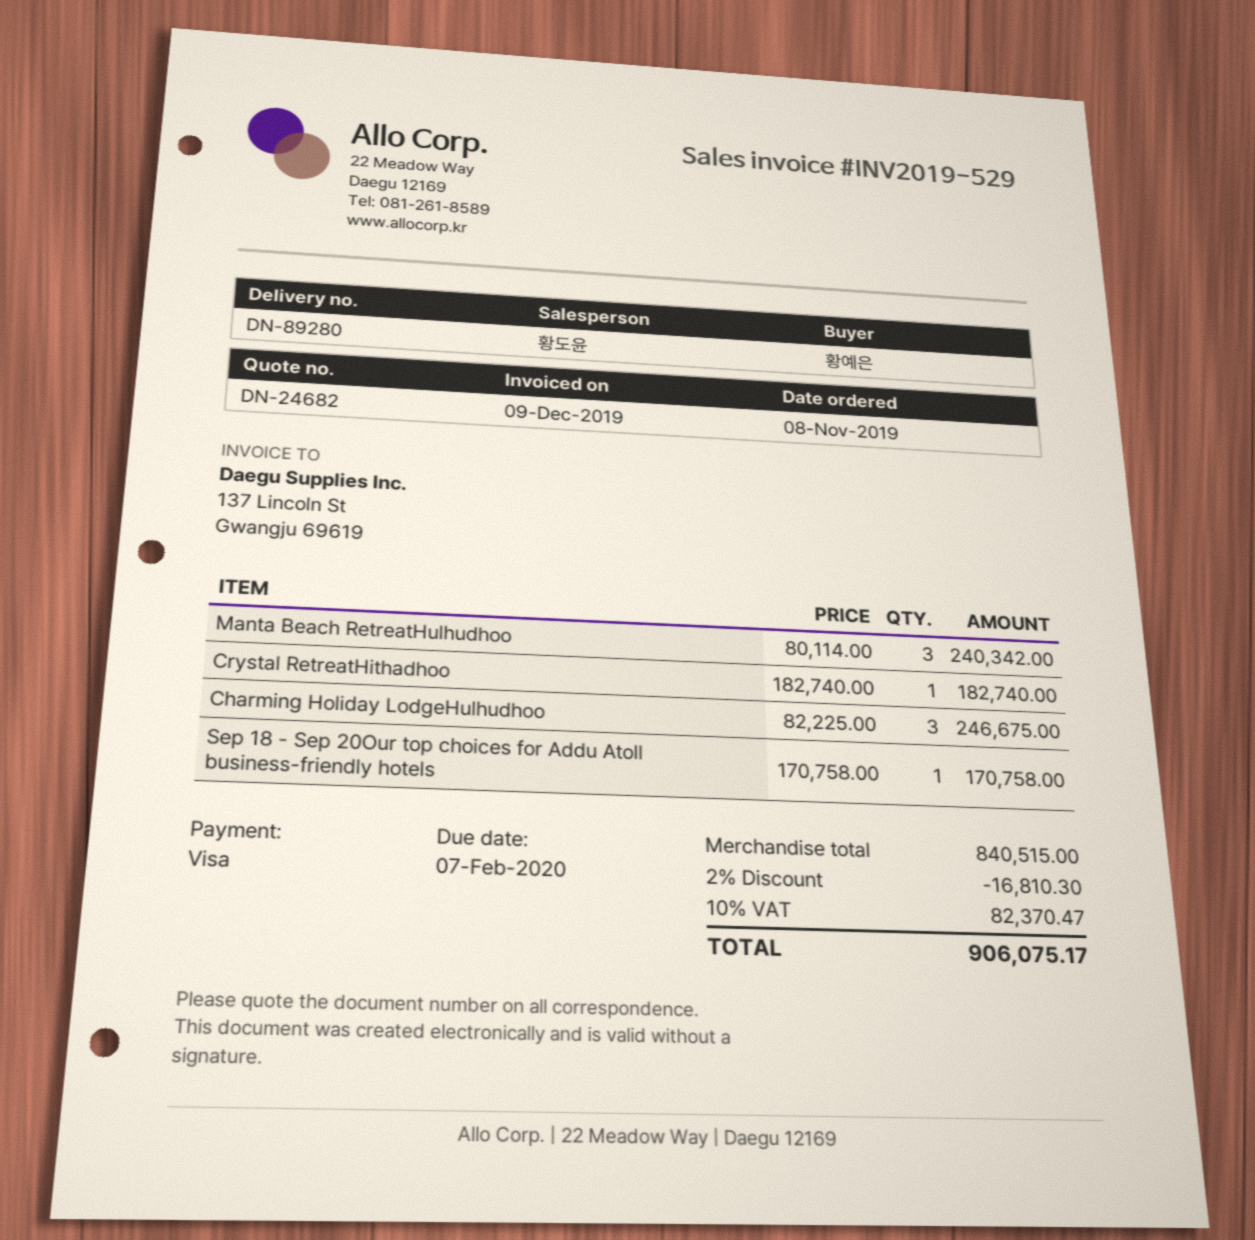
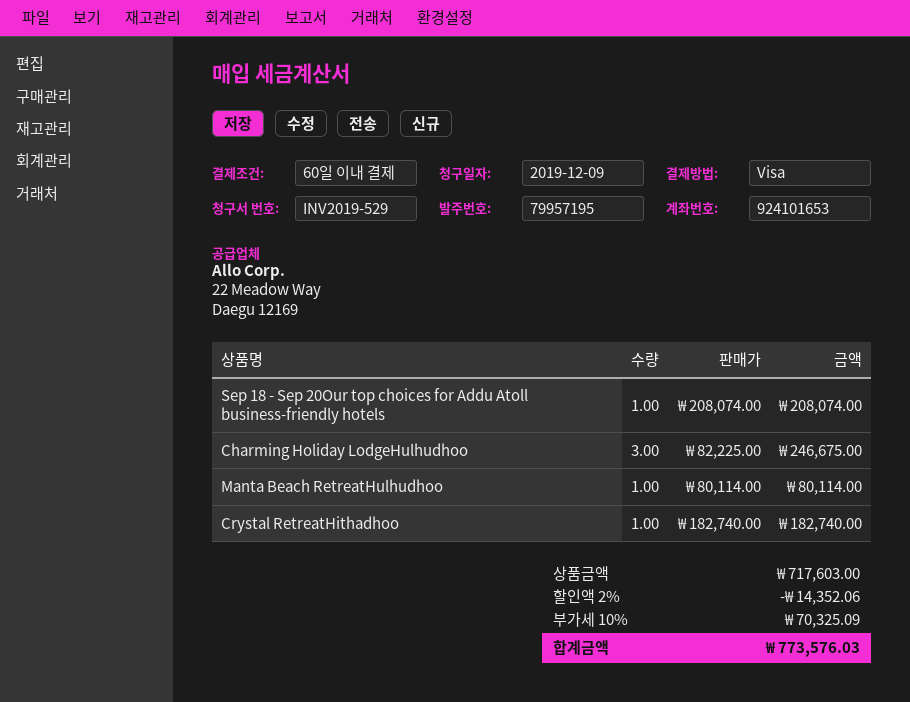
Manta Beach RetreatHulhudhoo: 3 x 80114.00 = 240342.00 -> 1 x 80114.00 = 80114.00
Sep 18 - Sep 20Our top choices for Addu Atoll business-friendly hotels: 1 x 170758.00 = 170758.00 -> 1 x 208074.00 = 208074.00
subtotal: 840515.00 -> 717603.00
discount: 2% = 16810.30 -> 2% = 14352.06
tax: 10% = 82370.47 -> 10% = 70325.09
total: 906075.17 -> 773576.03

